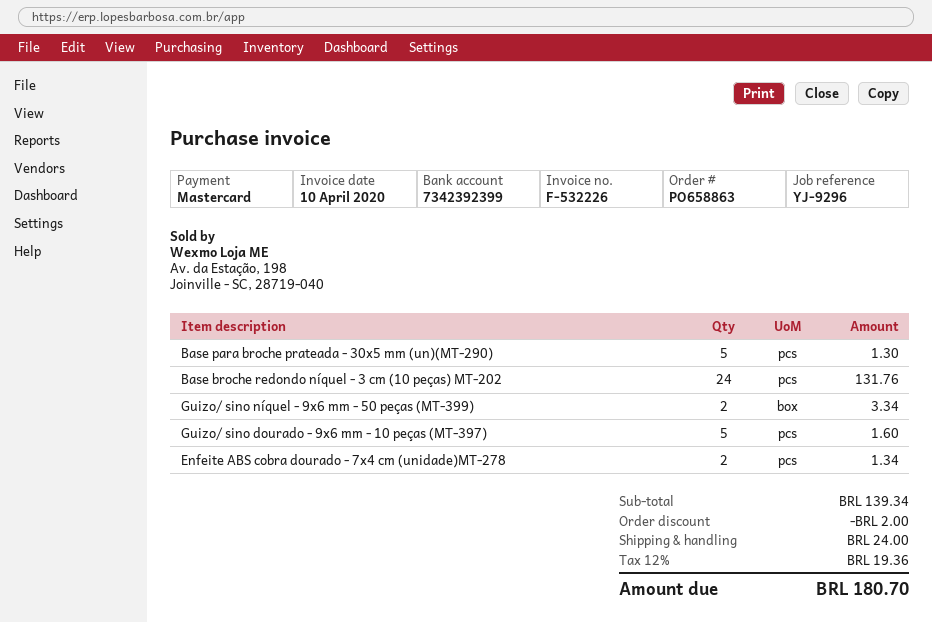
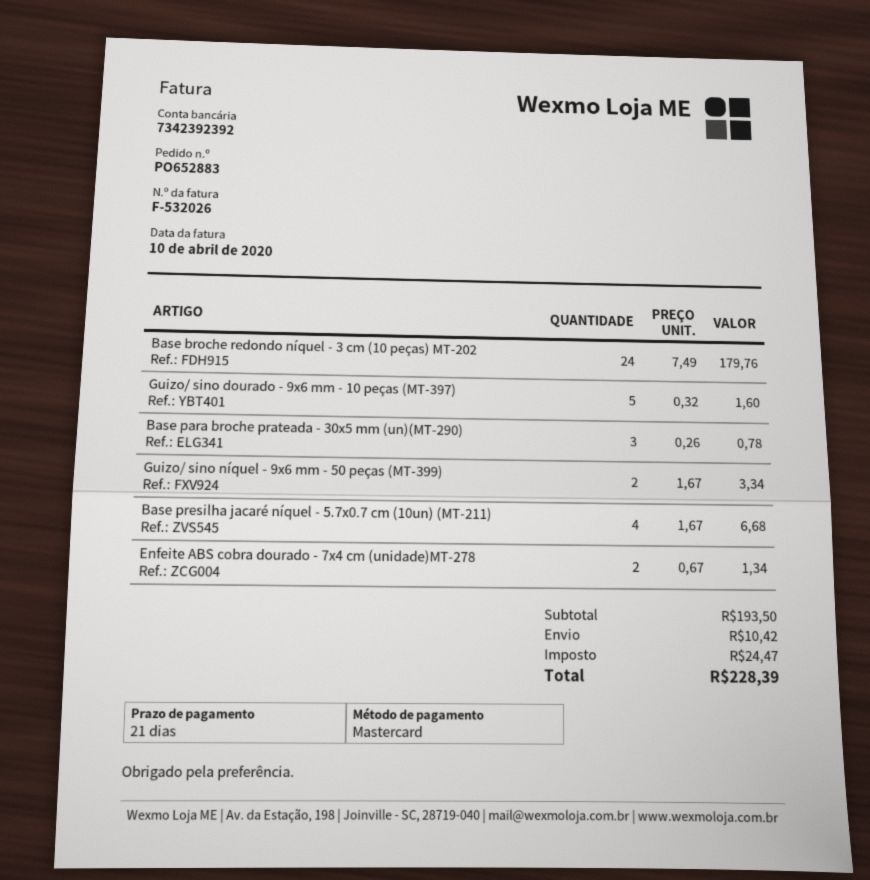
order number: PO658863 -> PO652883
invoice number: F-532226 -> F-532026
bank account: 7342392399 -> 7342392392
Base para broche prateada - 30x5 mm (un)(MT-290): 5 for 1.30 -> 3 for 0.78
Base broche redondo níquel - 3 cm (10 peças) MT-202: 24 for 131.76 -> 24 for 179.76
Base presilha jacaré níquel - 5.7x0.7 cm (10un) (MT-211): none -> 4 for 6.68
subtotal: 139.34 -> 193.50
discount: 2.00 -> none
shipping: 24.00 -> 10.42
tax: 19.36 -> 24.47
total: 180.70 -> 228.39

